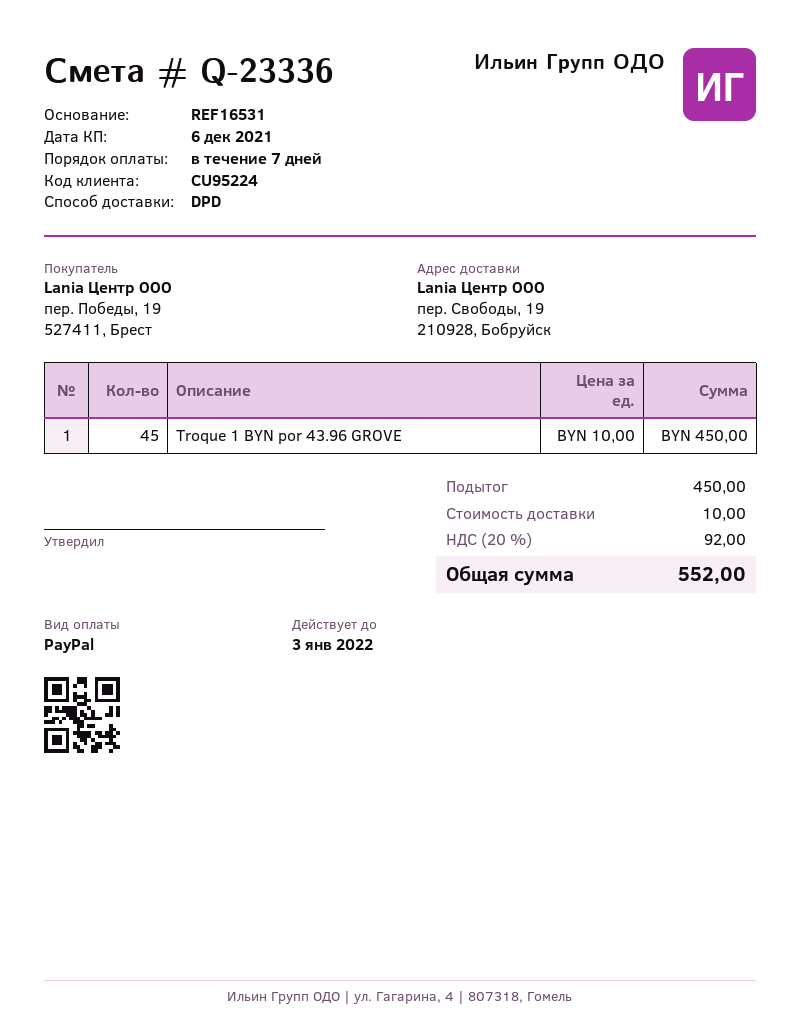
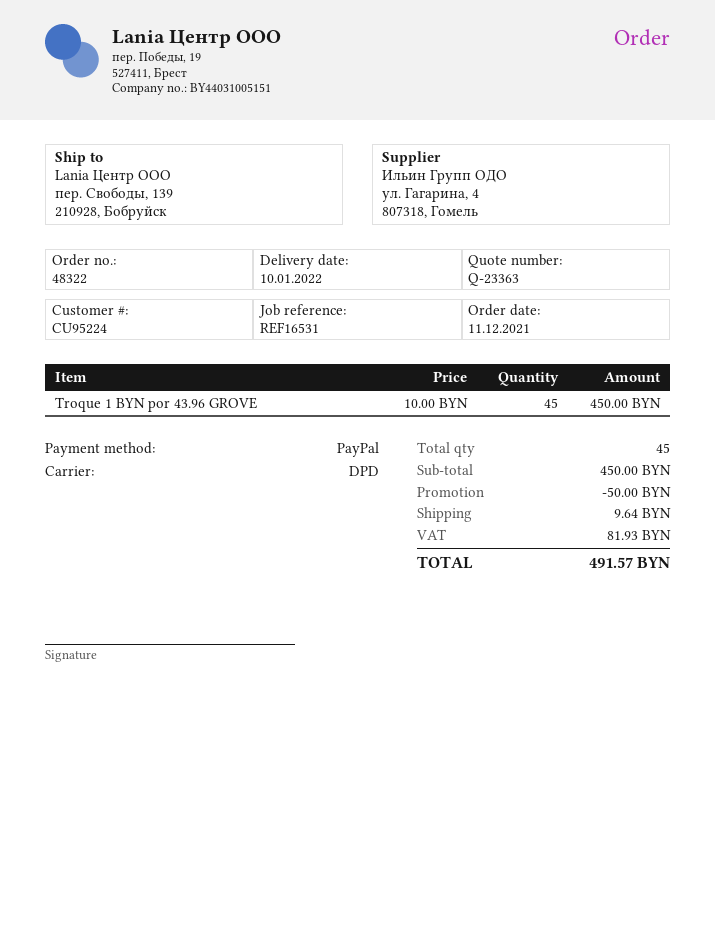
quote number: Q-23336 -> Q-23363
ship to: пер. Свободы, 19, 210928, Бобруйск -> пер. Свободы, 139, 210928, Бобруйск
discount: none -> 50.00
shipping: 10.00 -> 9.64
tax: 92.00 -> 81.93
total: 552.00 -> 491.57

